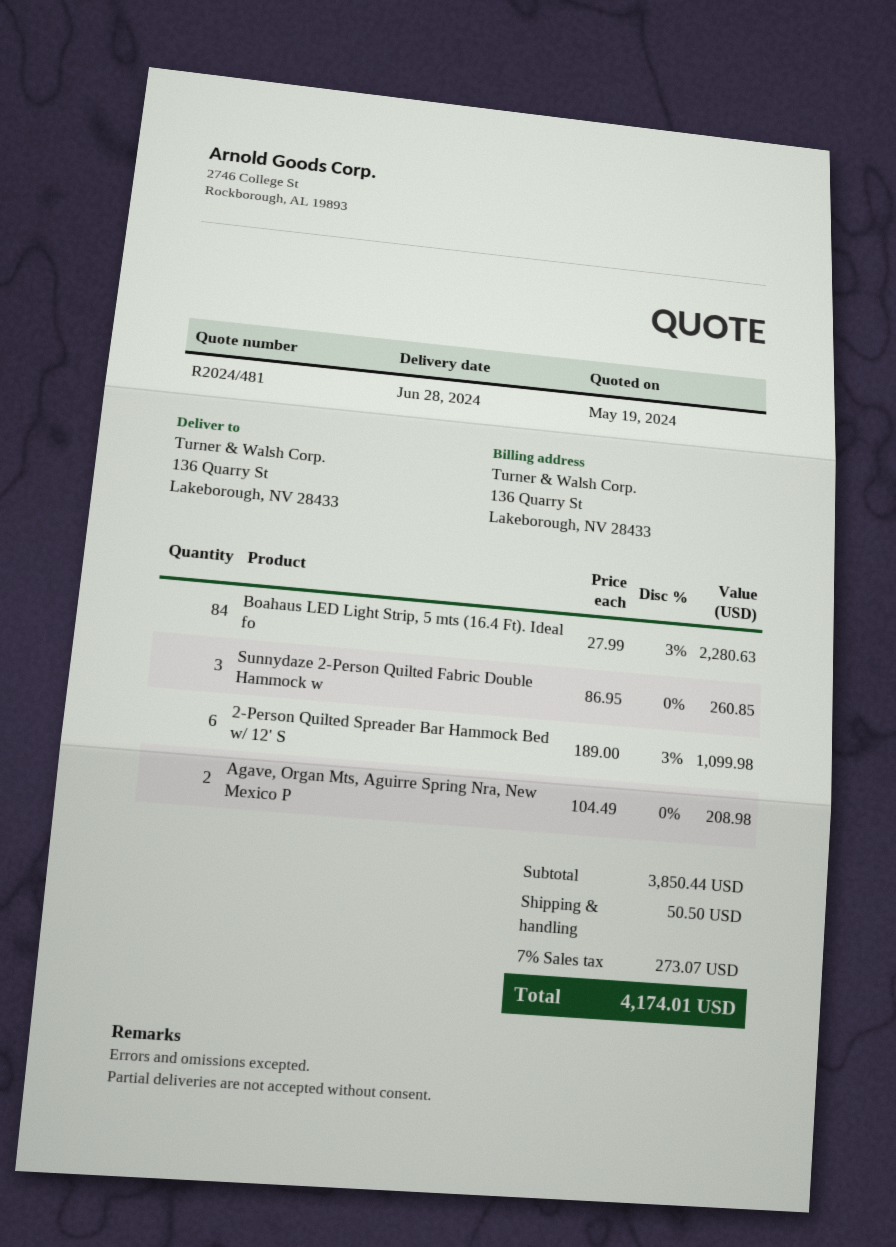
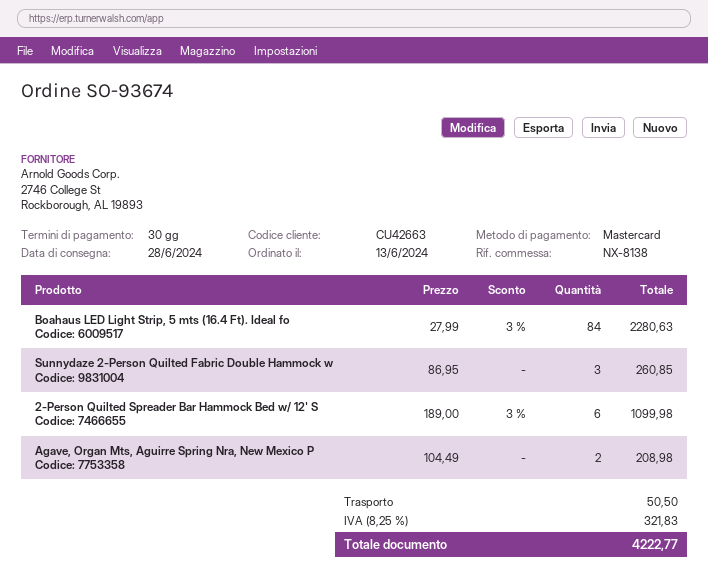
tax: 7% = 273.07 -> 8.25% = 321.83
total: 4174.01 -> 4222.77

